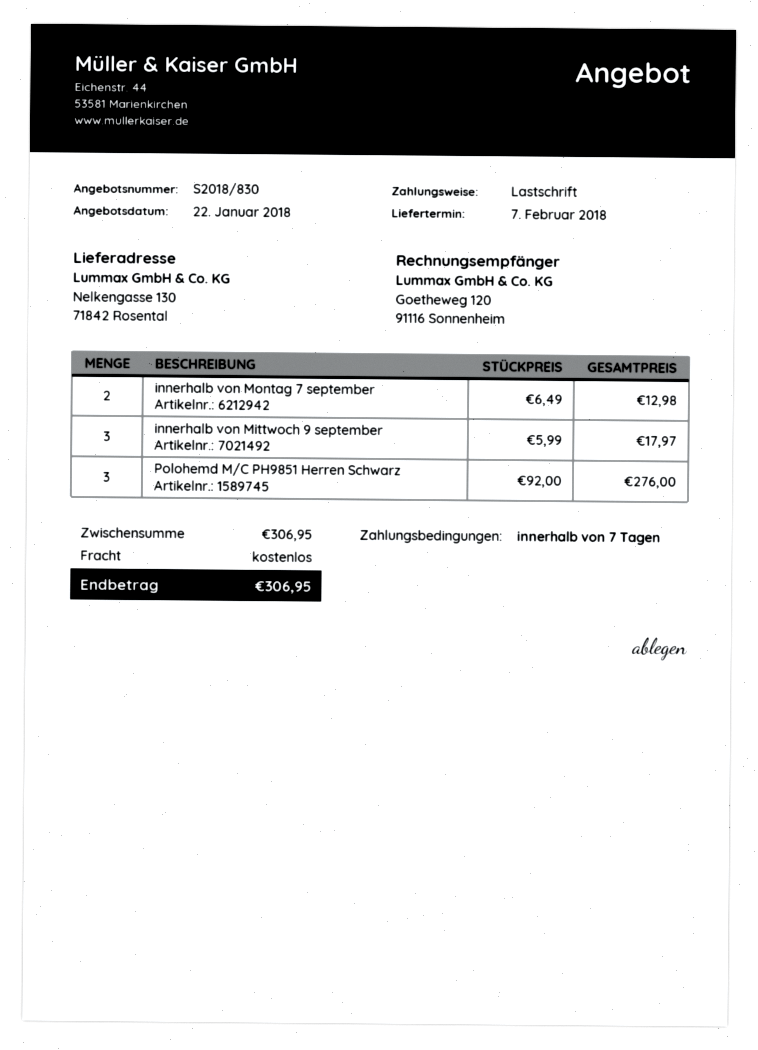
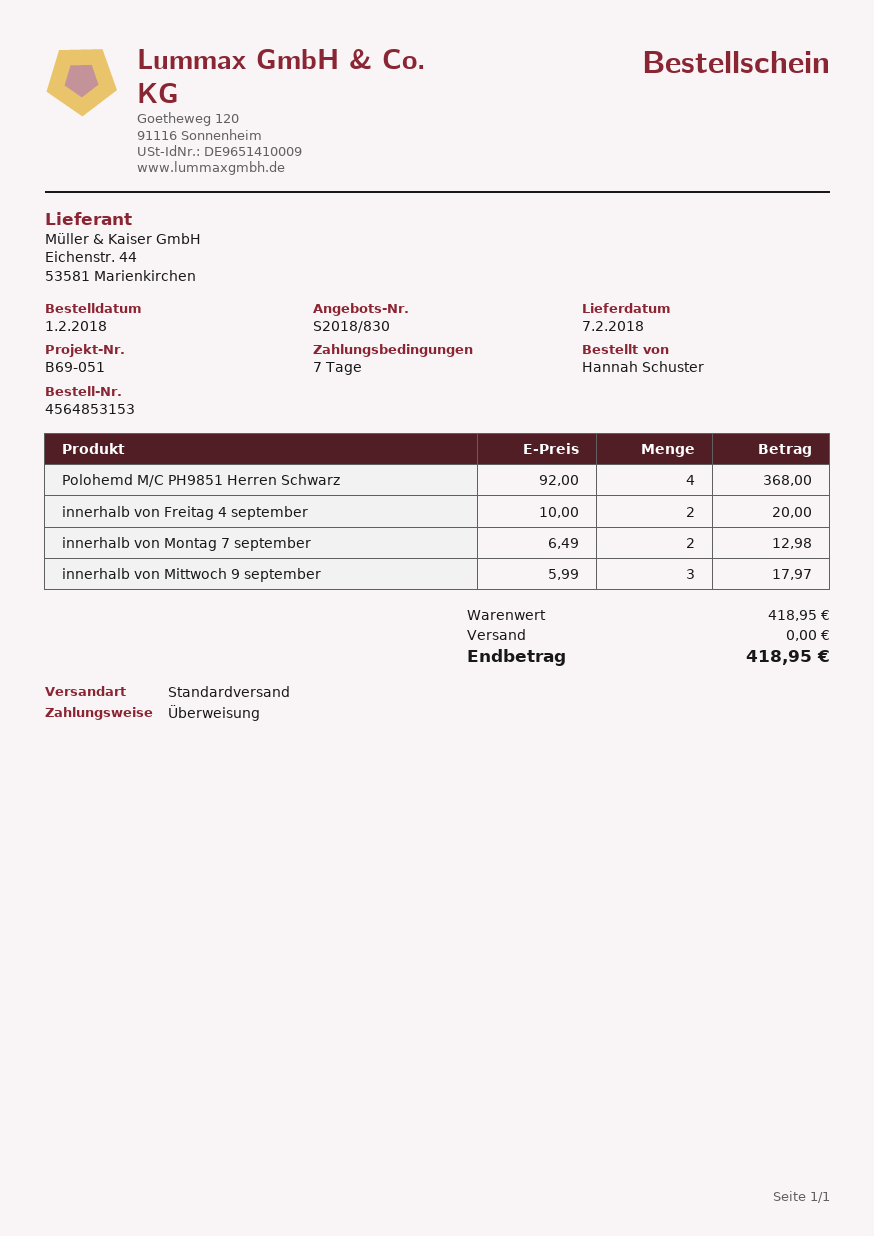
payment method: direct debit -> bank transfer
Polohemd M/C PH9851 Herren Schwarz: 3 x 92.00 = 276.00 -> 4 x 92.00 = 368.00
innerhalb von Freitag 4 september: none -> 2 x 10.00 = 20.00
subtotal: 306.95 -> 418.95
total: 306.95 -> 418.95

